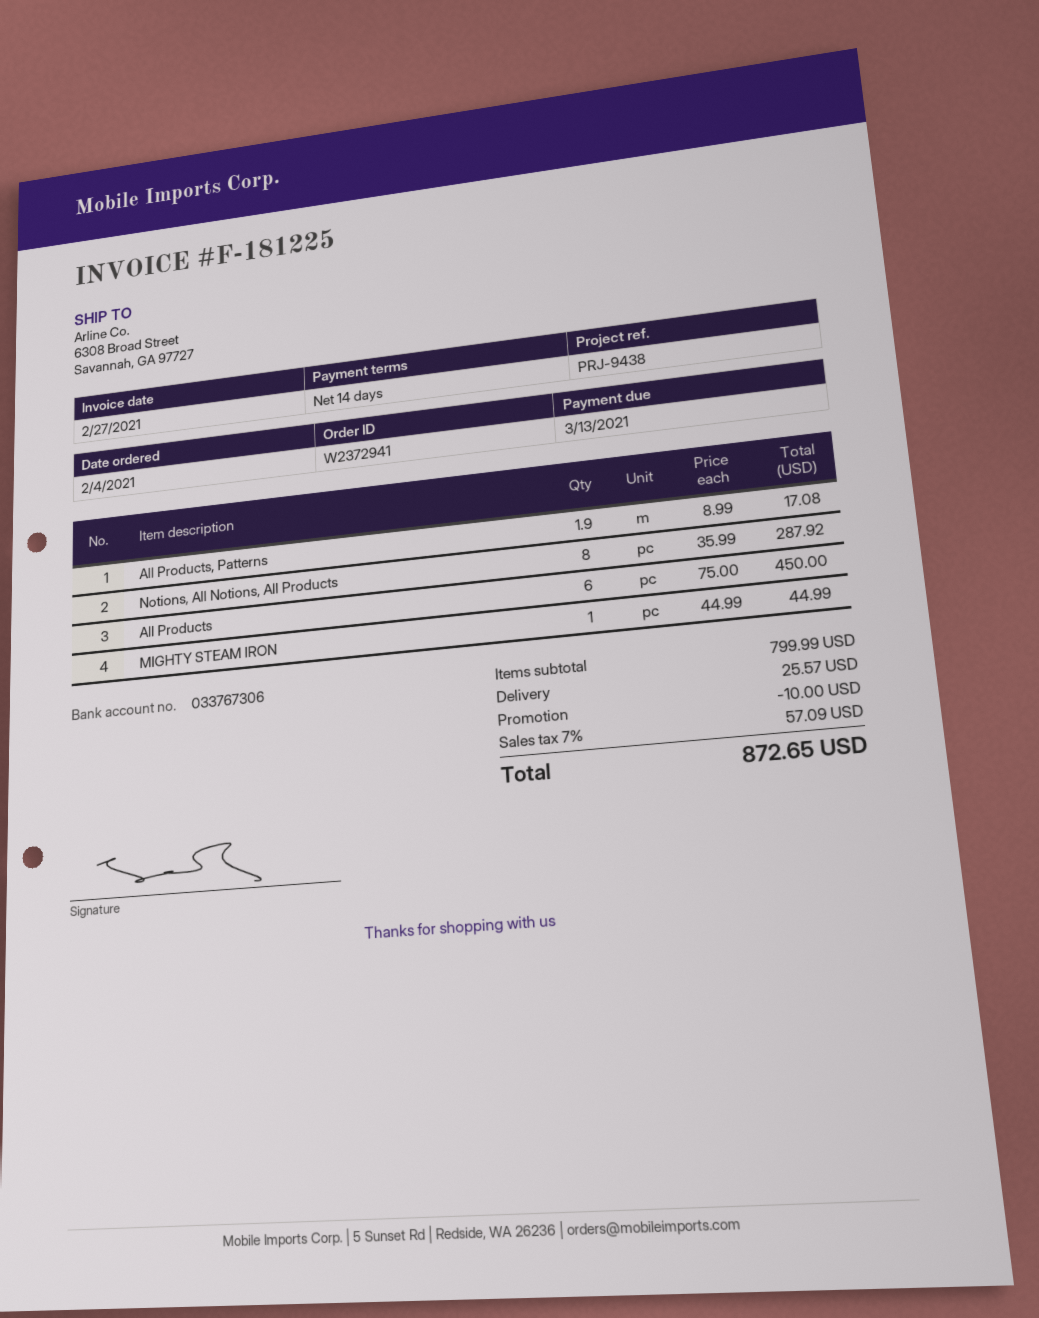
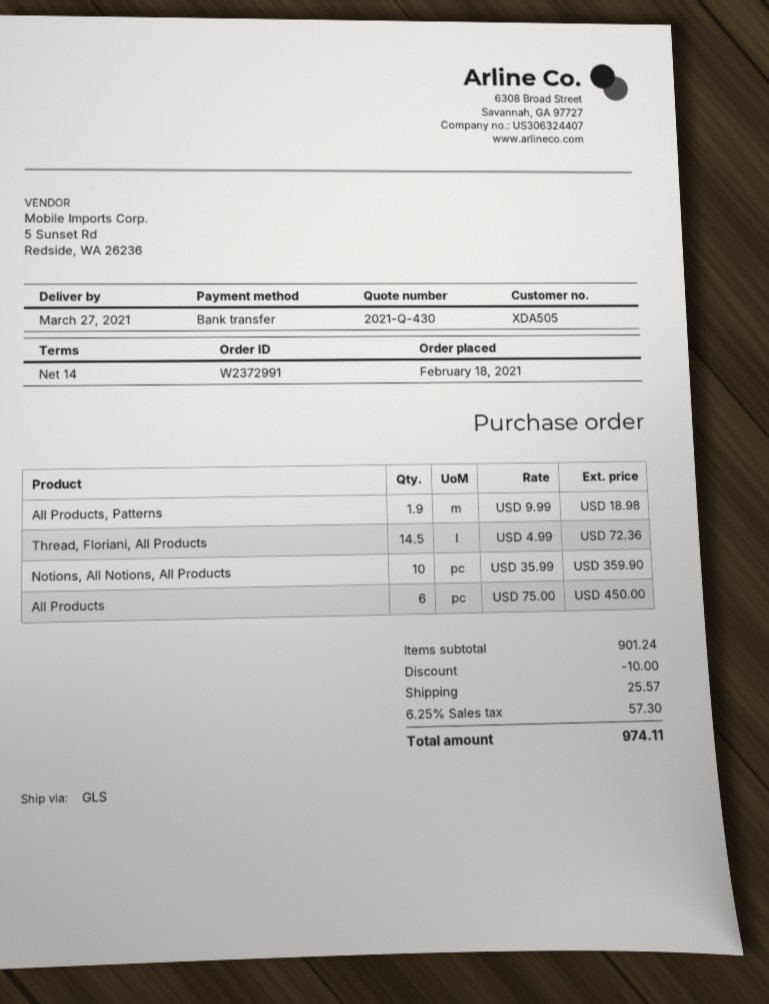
order number: W2372941 -> W2372991
order date: 2021-02-04 -> 2021-02-18
All Products, Patterns: 1.9 x 8.99 = 17.08 -> 1.9 x 9.99 = 18.98
Notions, All Notions, All Products: 8 x 35.99 = 287.92 -> 10 x 35.99 = 359.90
MIGHTY STEAM IRON: 1 x 44.99 = 44.99 -> none
Thread, Floriani, All Products: none -> 14.5 x 4.99 = 72.36
subtotal: 799.99 -> 901.24
tax: 7% = 57.09 -> 6.25% = 57.30
total: 872.65 -> 974.11

